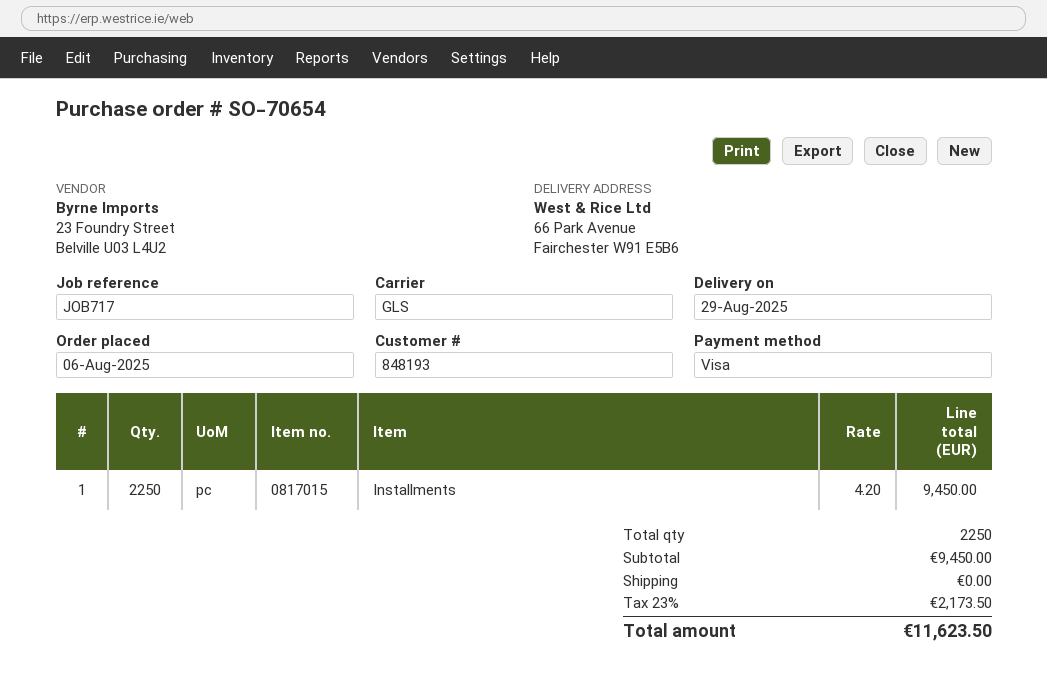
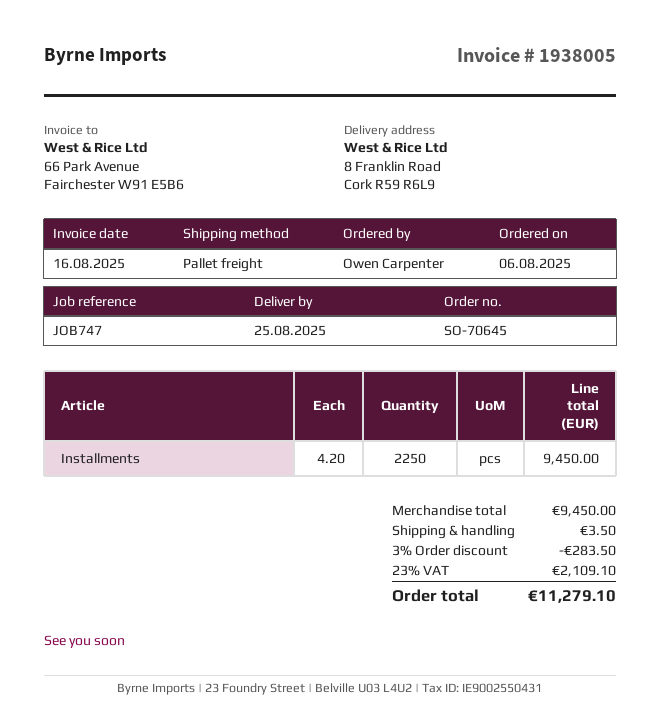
order number: SO-70654 -> SO-70645
delivery date: 2025-08-29 -> 2025-08-25
reference: JOB717 -> JOB747
shipping method: GLS -> pallet freight
ship to: 66 Park Avenue, Fairchester W91 E5B6 -> 8 Franklin Road, Cork R59 R6L9
discount: none -> 3% = 283.50
shipping: 0.00 -> 3.50
tax: 23% = 2173.50 -> 23% = 2109.10
total: 11623.50 -> 11279.10

